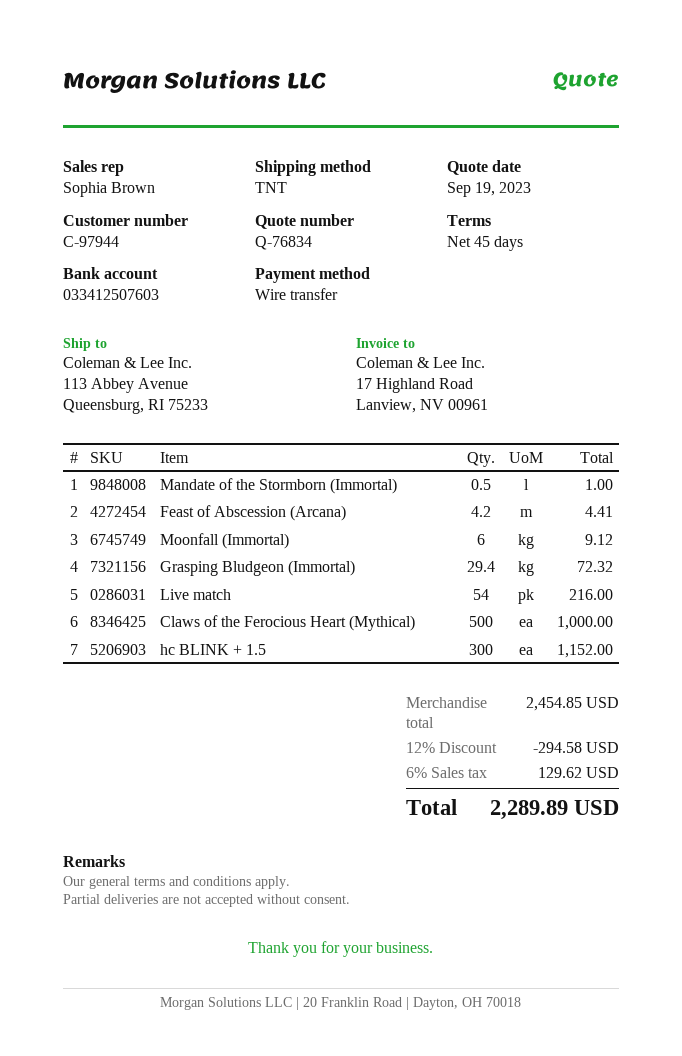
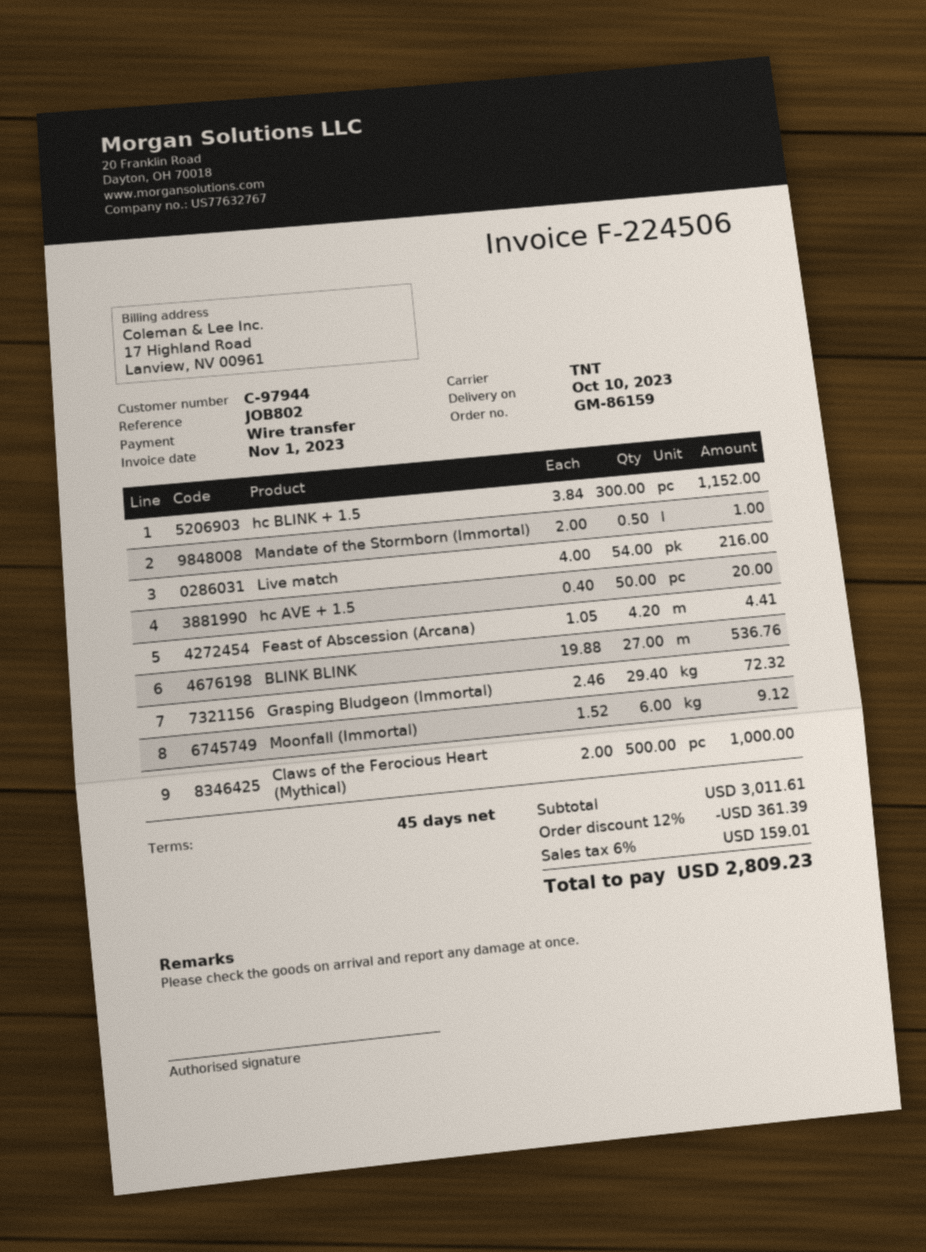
hc AVE + 1.5: none -> 50 for 20.00
BLINK BLINK: none -> 27 for 536.76
subtotal: 2454.85 -> 3011.61
discount: 12% = 294.58 -> 12% = 361.39
tax: 6% = 129.62 -> 6% = 159.01
total: 2289.89 -> 2809.23

